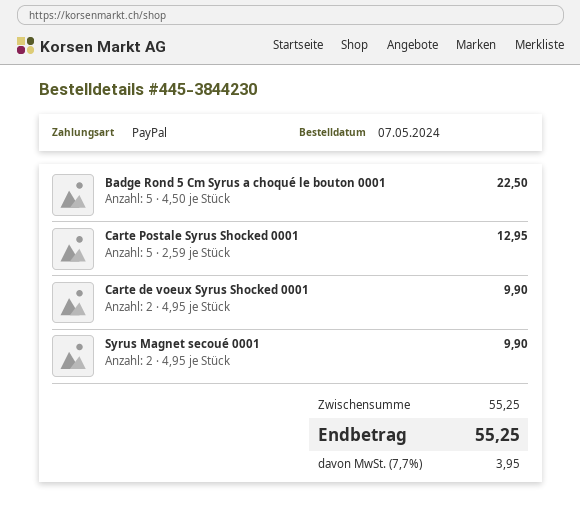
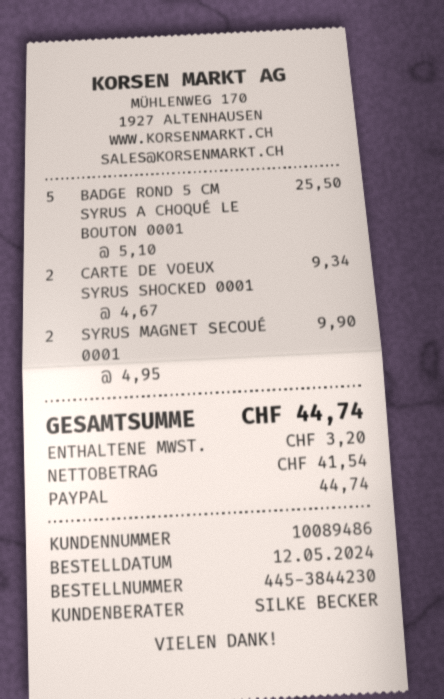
order date: 2024-05-07 -> 2024-05-12
Badge Rond 5 Cm Syrus a choqué le bouton 0001: 5 x 4.50 = 22.50 -> 5 x 5.10 = 25.50
Carte Postale Syrus Shocked 0001: 5 x 2.59 = 12.95 -> none
Carte de voeux Syrus Shocked 0001: 2 x 4.95 = 9.90 -> 2 x 4.67 = 9.34
tax: 3.95 -> 3.20
total: 55.25 -> 44.74

